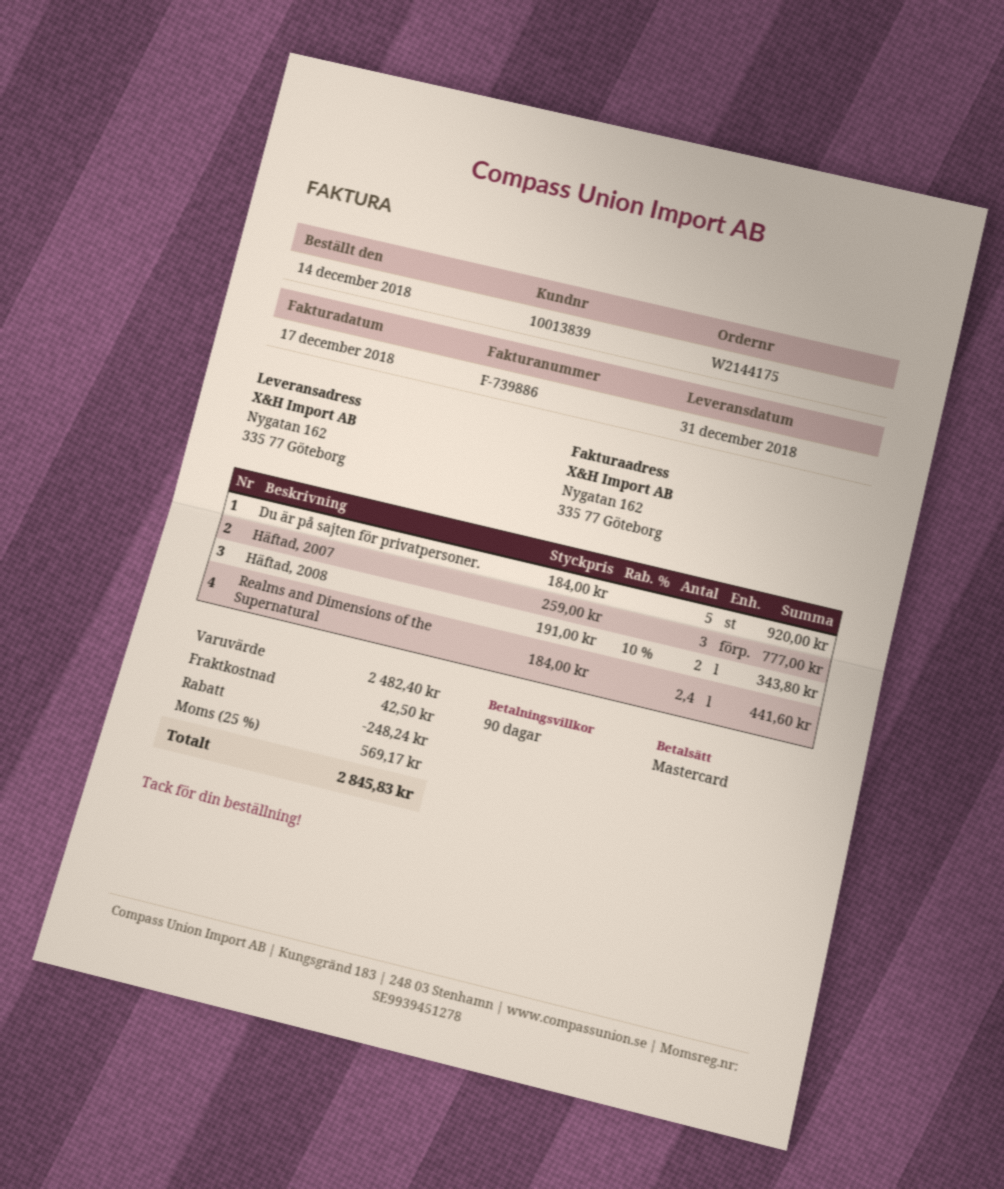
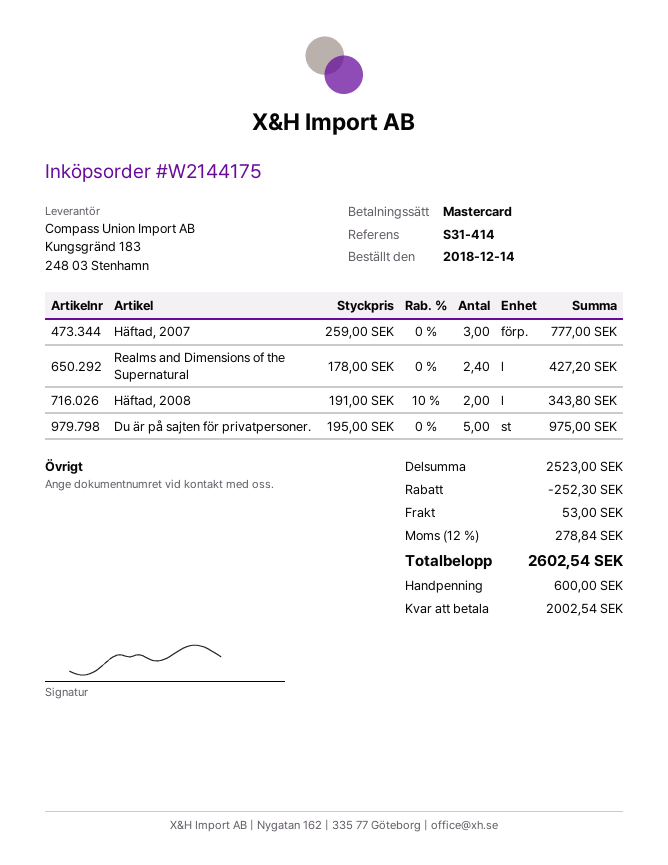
Du är på sajten för privatpersoner.: 5 x 184.00 = 920.00 -> 5 x 195.00 = 975.00
Realms and Dimensions of the Supernatural: 2.4 x 184.00 = 441.60 -> 2.4 x 178.00 = 427.20
subtotal: 2482.40 -> 2523.00
discount: 248.24 -> 252.30
shipping: 42.50 -> 53.00
tax: 25% = 569.17 -> 12% = 278.84
total: 2845.83 -> 2602.54

